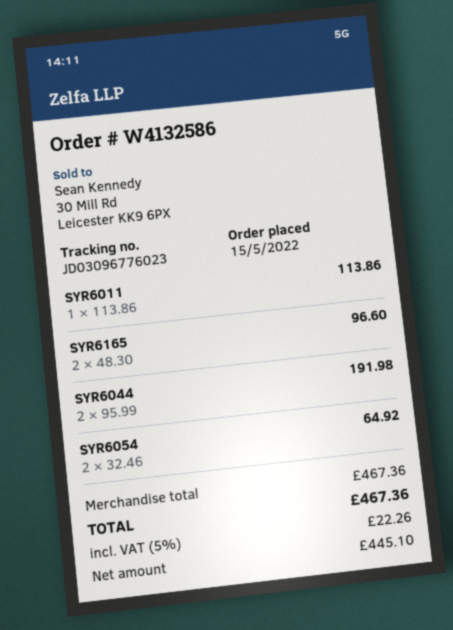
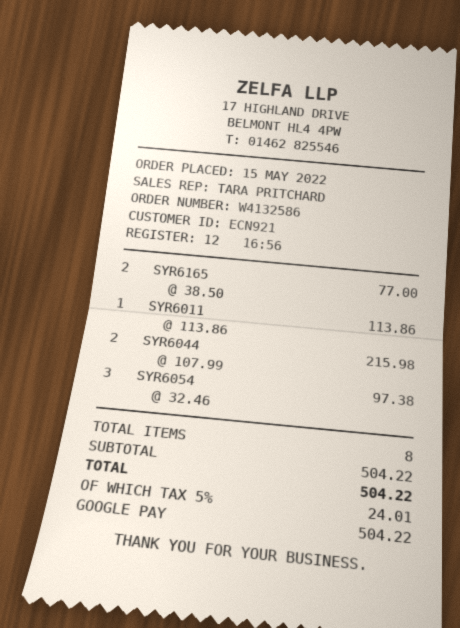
SYR6165: 2 x 48.30 = 96.60 -> 2 x 38.50 = 77.00
SYR6044: 2 x 95.99 = 191.98 -> 2 x 107.99 = 215.98
SYR6054: 2 x 32.46 = 64.92 -> 3 x 32.46 = 97.38
subtotal: 467.36 -> 504.22
tax: 5% = 22.26 -> 5% = 24.01
total: 467.36 -> 504.22

